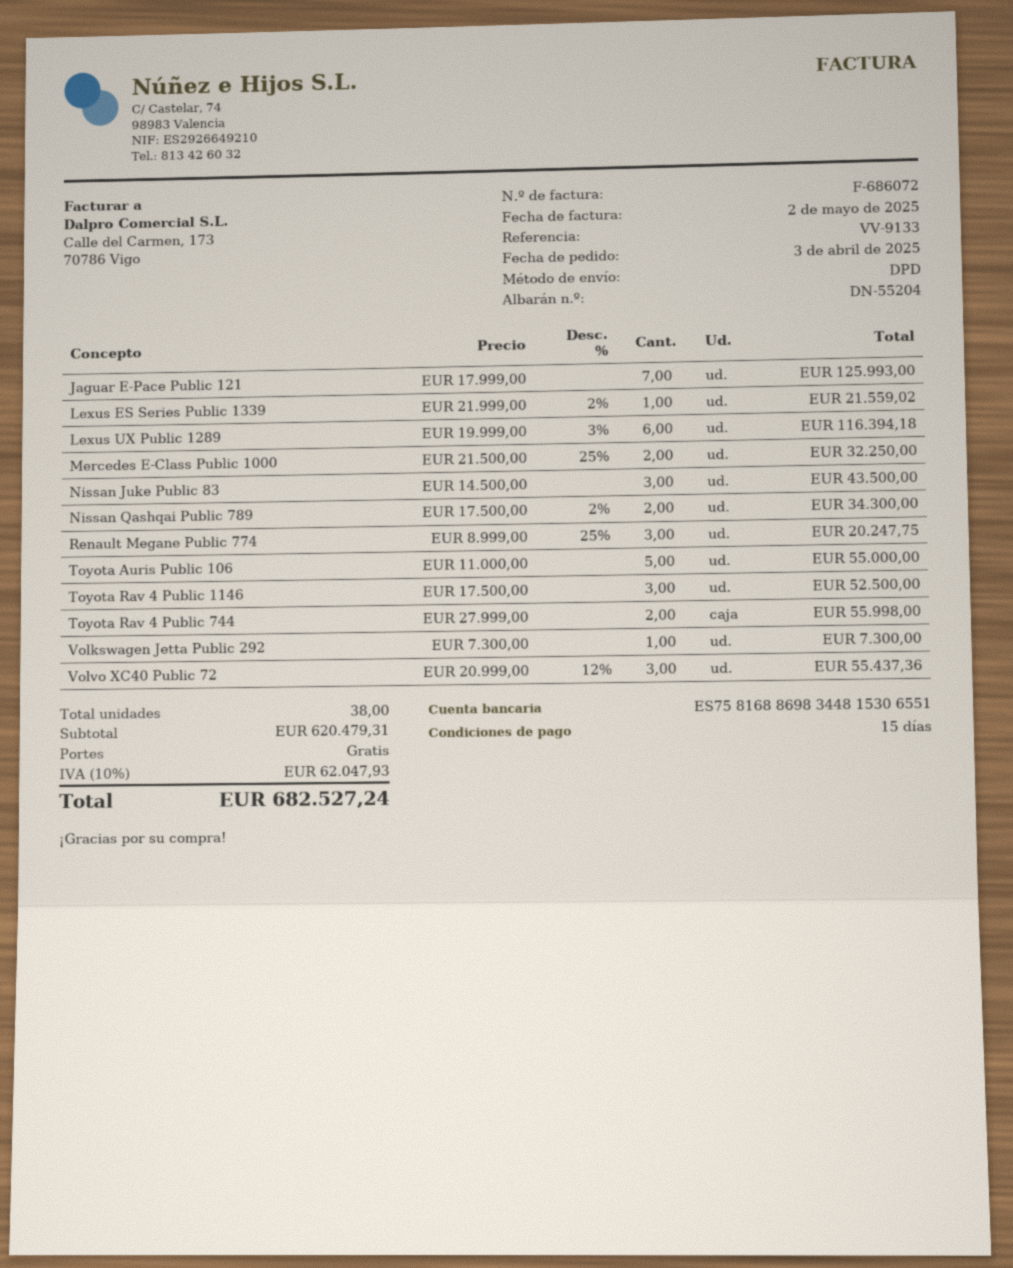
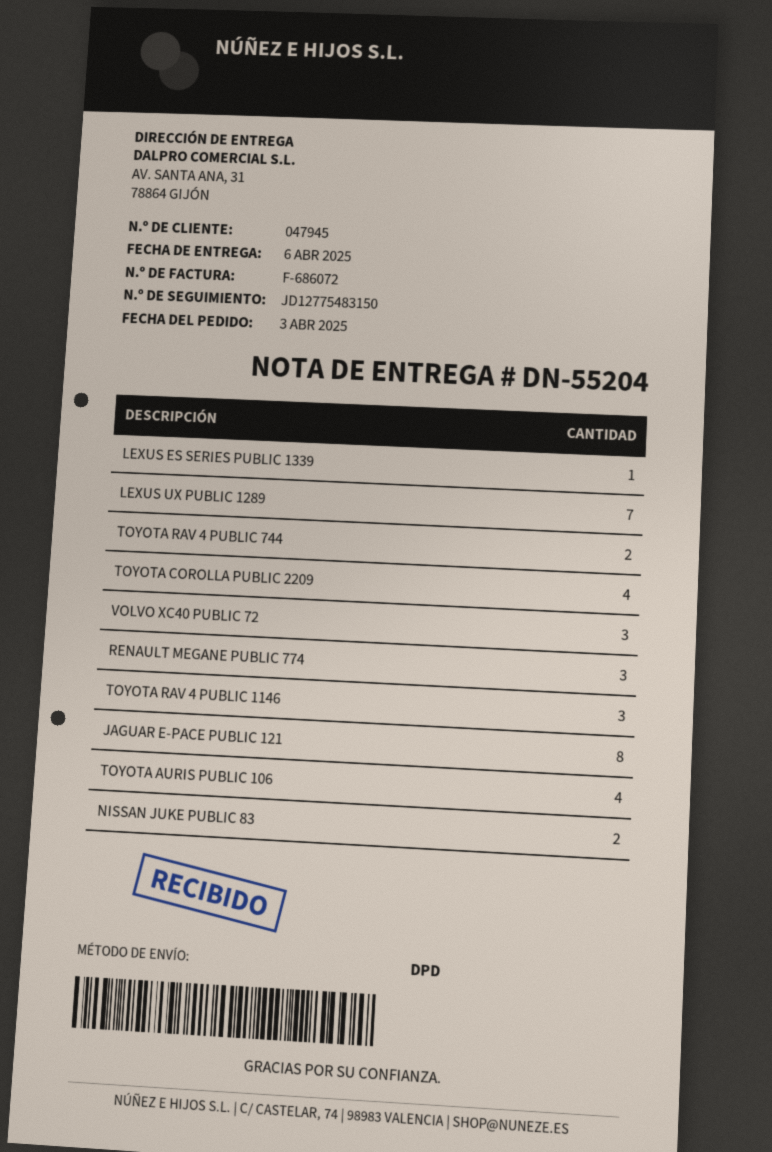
Jaguar E-Pace Public 121: 7 -> 8
Lexus UX Public 1289: 6 -> 7
Mercedes E-Class Public 1000: 2 -> none
Nissan Juke Public 83: 3 -> 2
Nissan Qashqai Public 789: 2 -> none
Toyota Auris Public 106: 5 -> 4
Volkswagen Jetta Public 292: 1 -> none
TOYOTA COROLLA PUBLIC 2209: none -> 4

